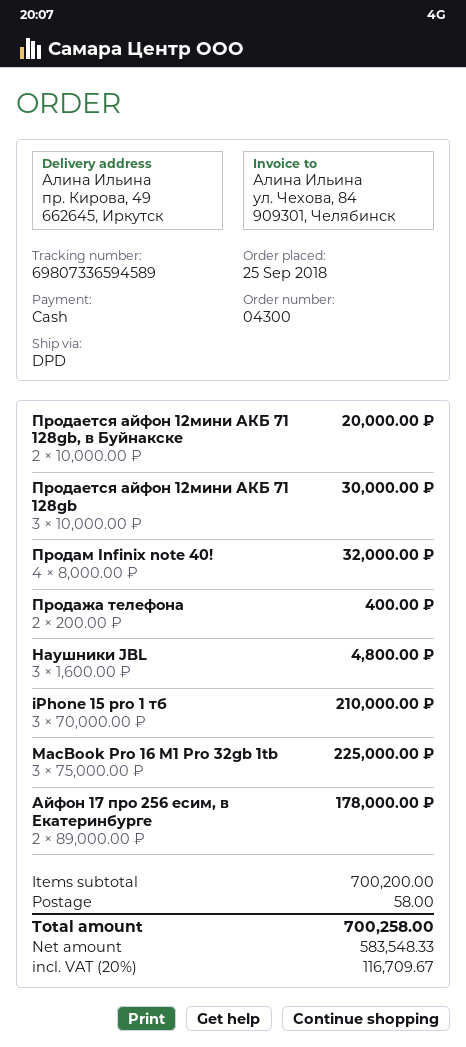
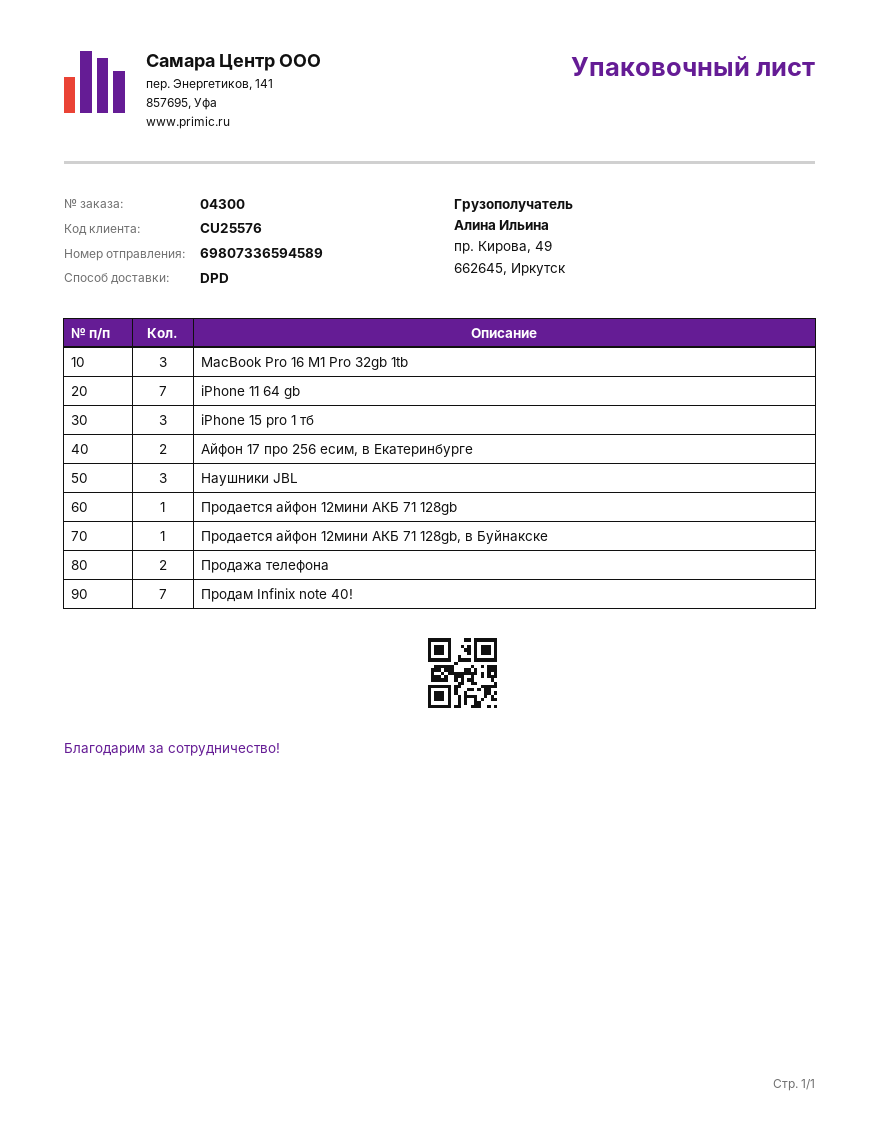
Продается айфон 12мини АКБ 71 128gb, в Буйнакске: 2 -> 1
Продается айфон 12мини АКБ 71 128gb: 3 -> 1
Продам Infinix note 40!: 4 -> 7
iPhone 11 64 gb: none -> 7

